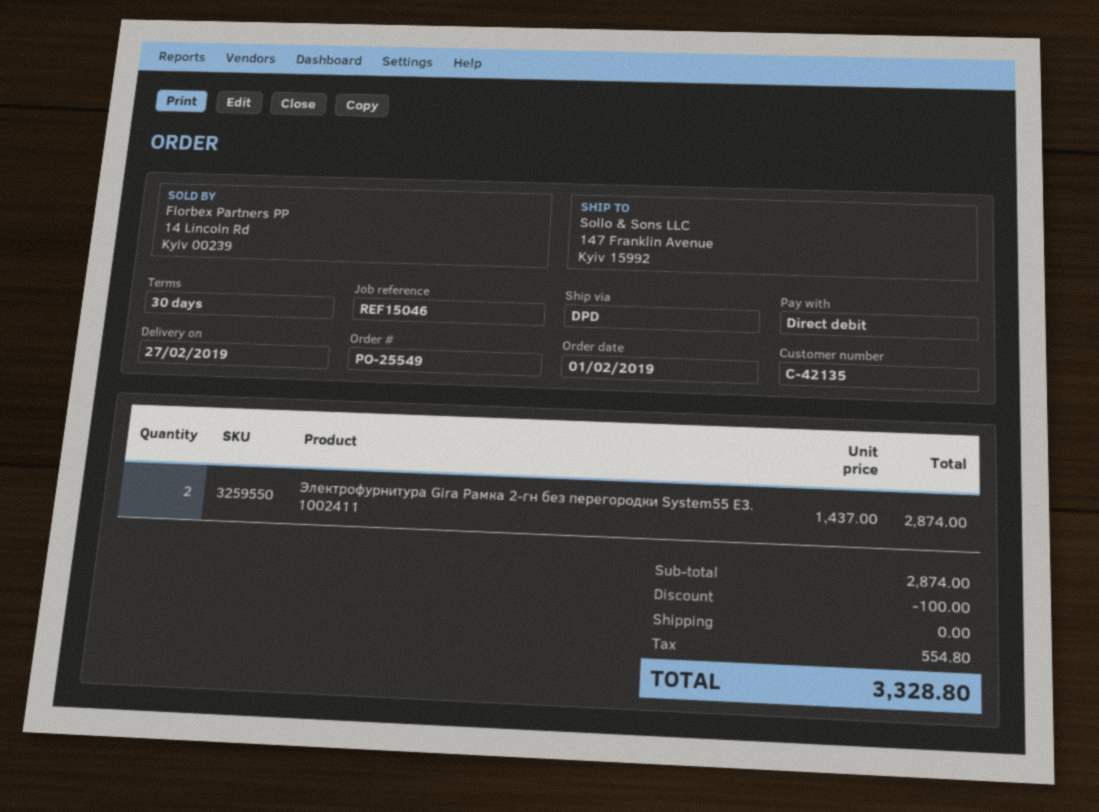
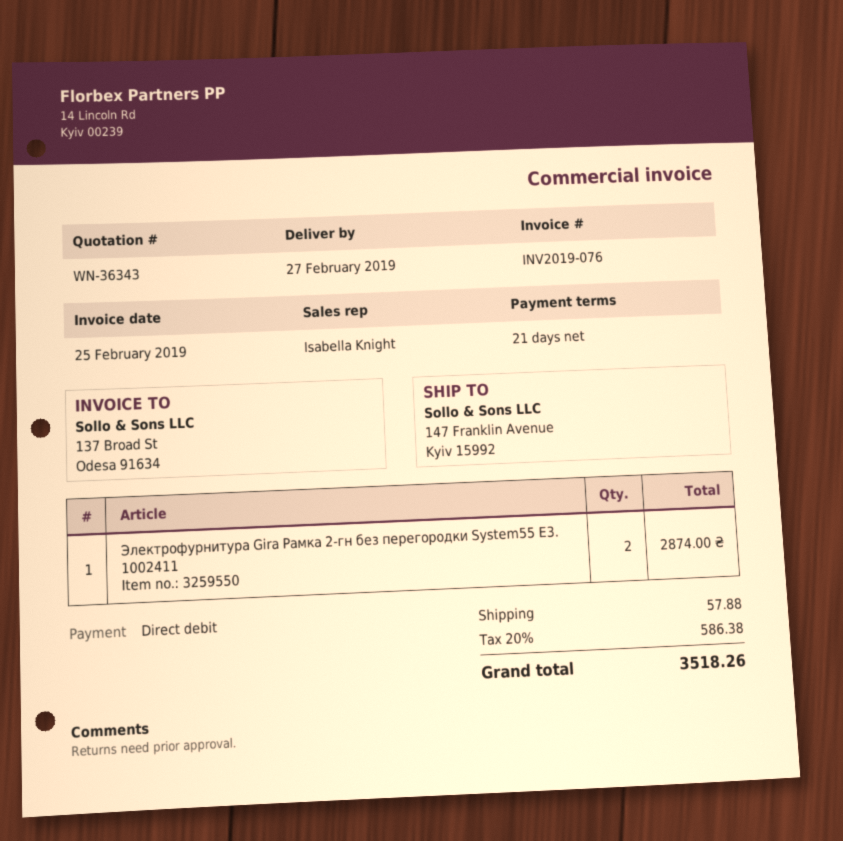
payment terms: 30 days -> 21 days
discount: 100.00 -> none
shipping: 0.00 -> 57.88
tax: 554.80 -> 586.38
total: 3328.80 -> 3518.26

